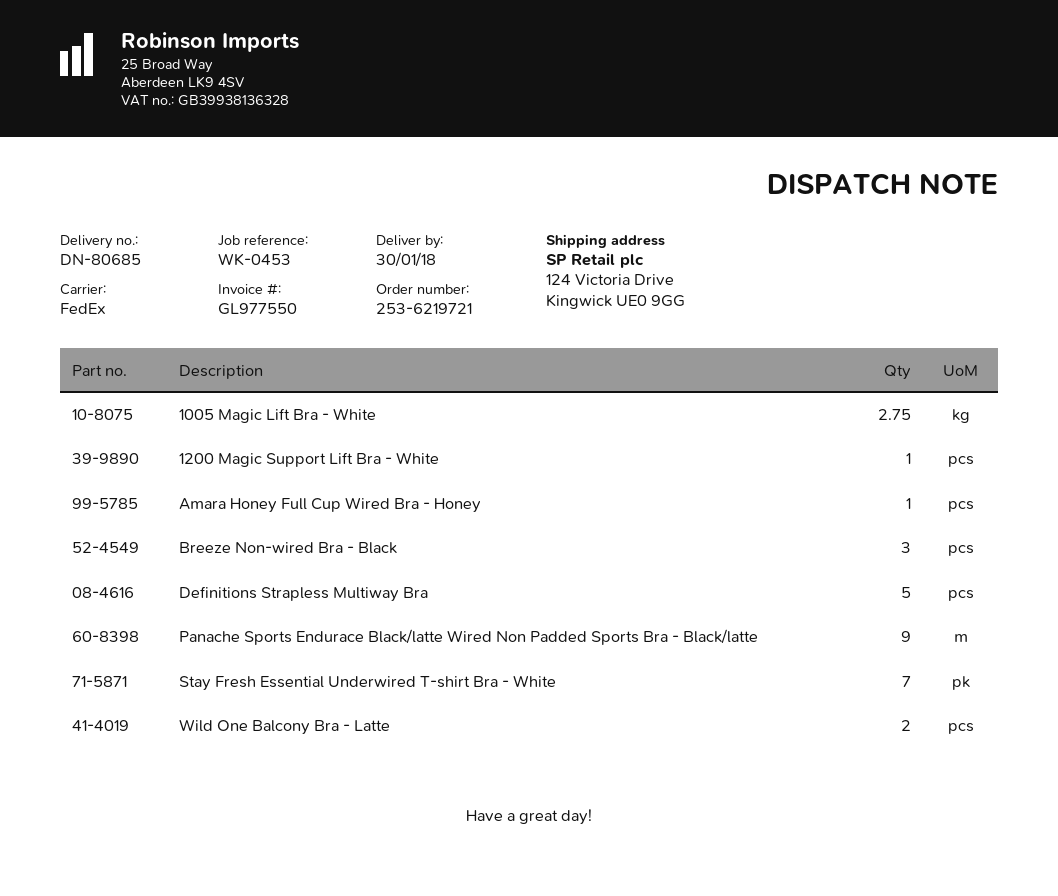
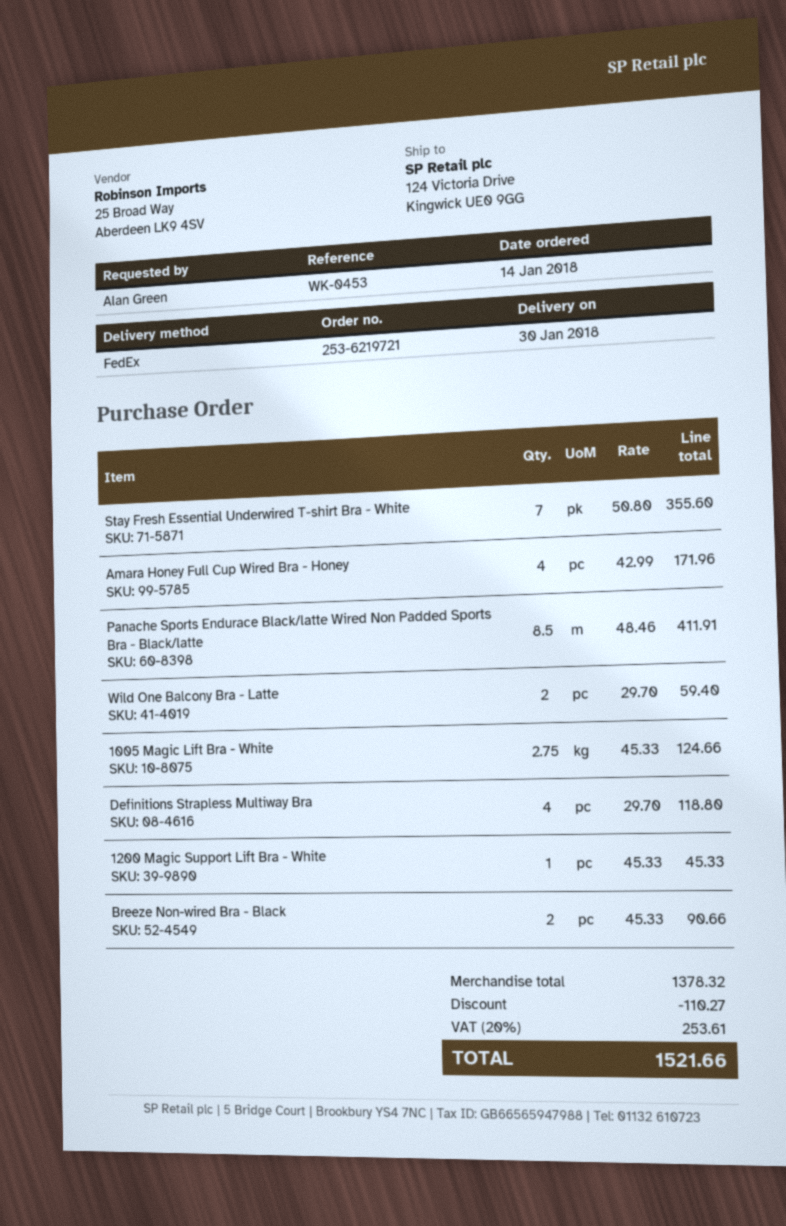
Amara Honey Full Cup Wired Bra - Honey: 1 -> 4
Breeze Non-wired Bra - Black: 3 -> 2
Definitions Strapless Multiway Bra: 5 -> 4
Panache Sports Endurace Black/latte Wired Non Padded Sports Bra - Black/latte: 9 -> 8.5

